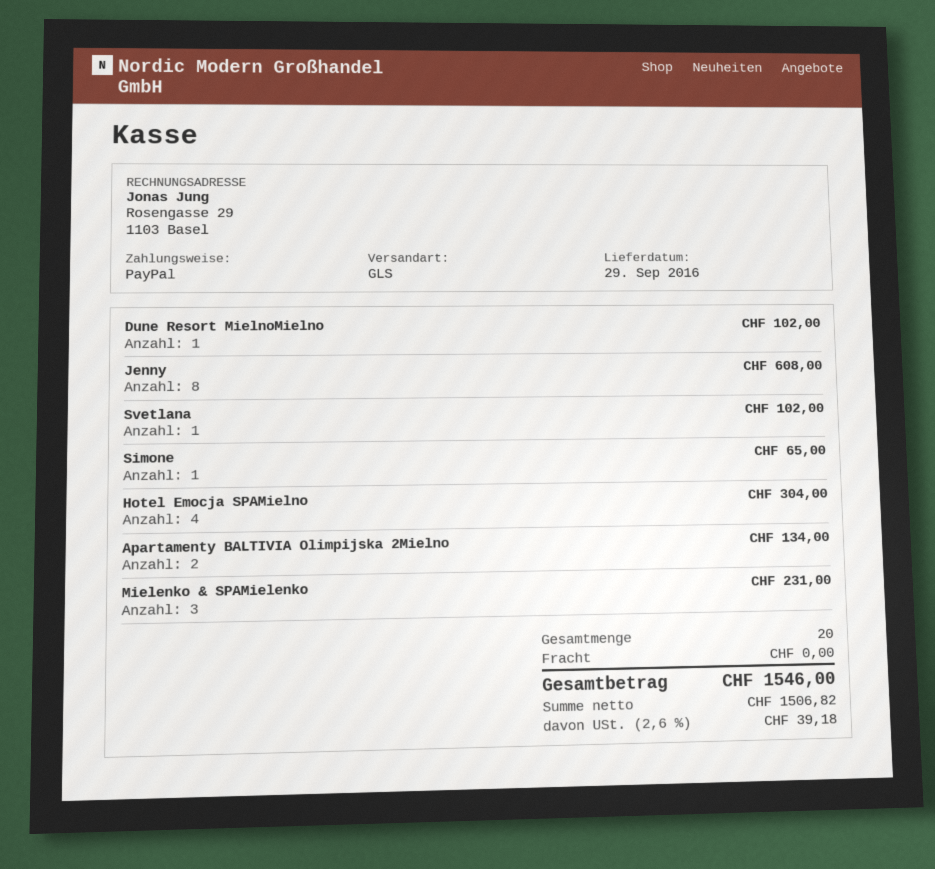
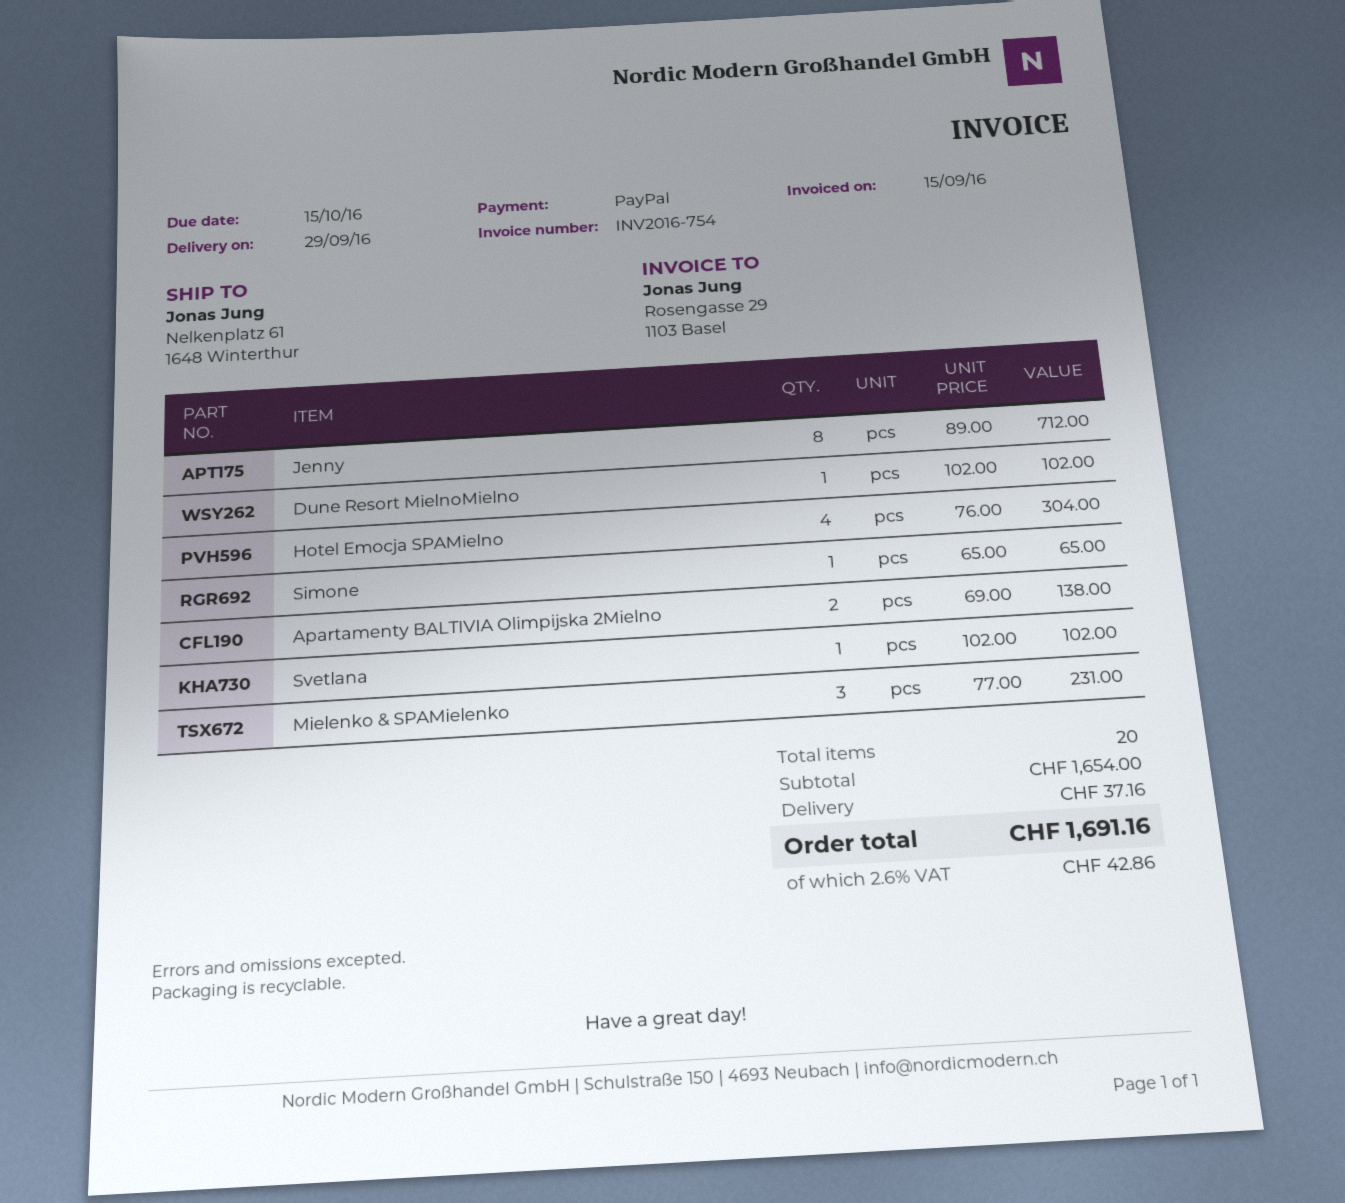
Jenny: 8 for 608.00 -> 8 for 712.00
Apartamenty BALTIVIA Olimpijska 2Mielno: 2 for 134.00 -> 2 for 138.00
shipping: 0.00 -> 37.16
tax: 2.6% = 39.18 -> 2.6% = 42.86
total: 1546.00 -> 1691.16

